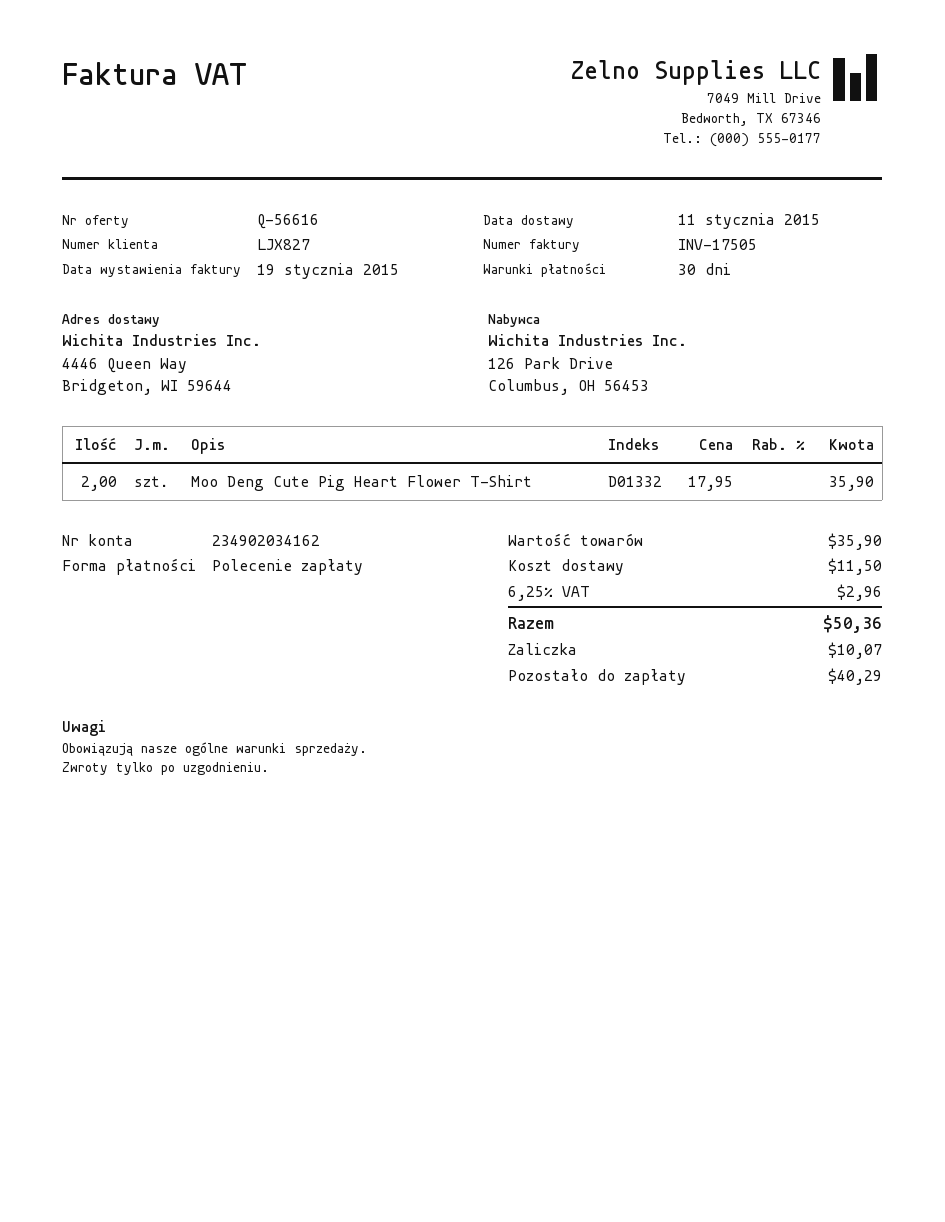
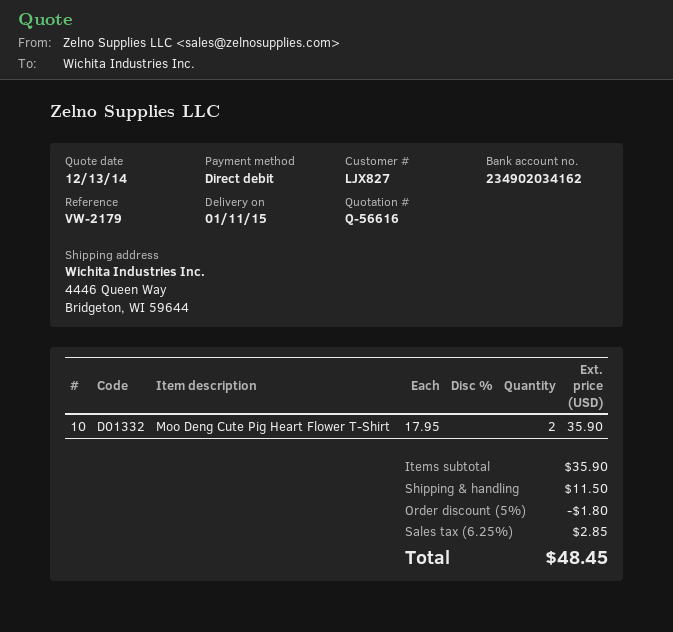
discount: none -> 5% = 1.80
tax: 6.25% = 2.96 -> 6.25% = 2.85
total: 50.36 -> 48.45

